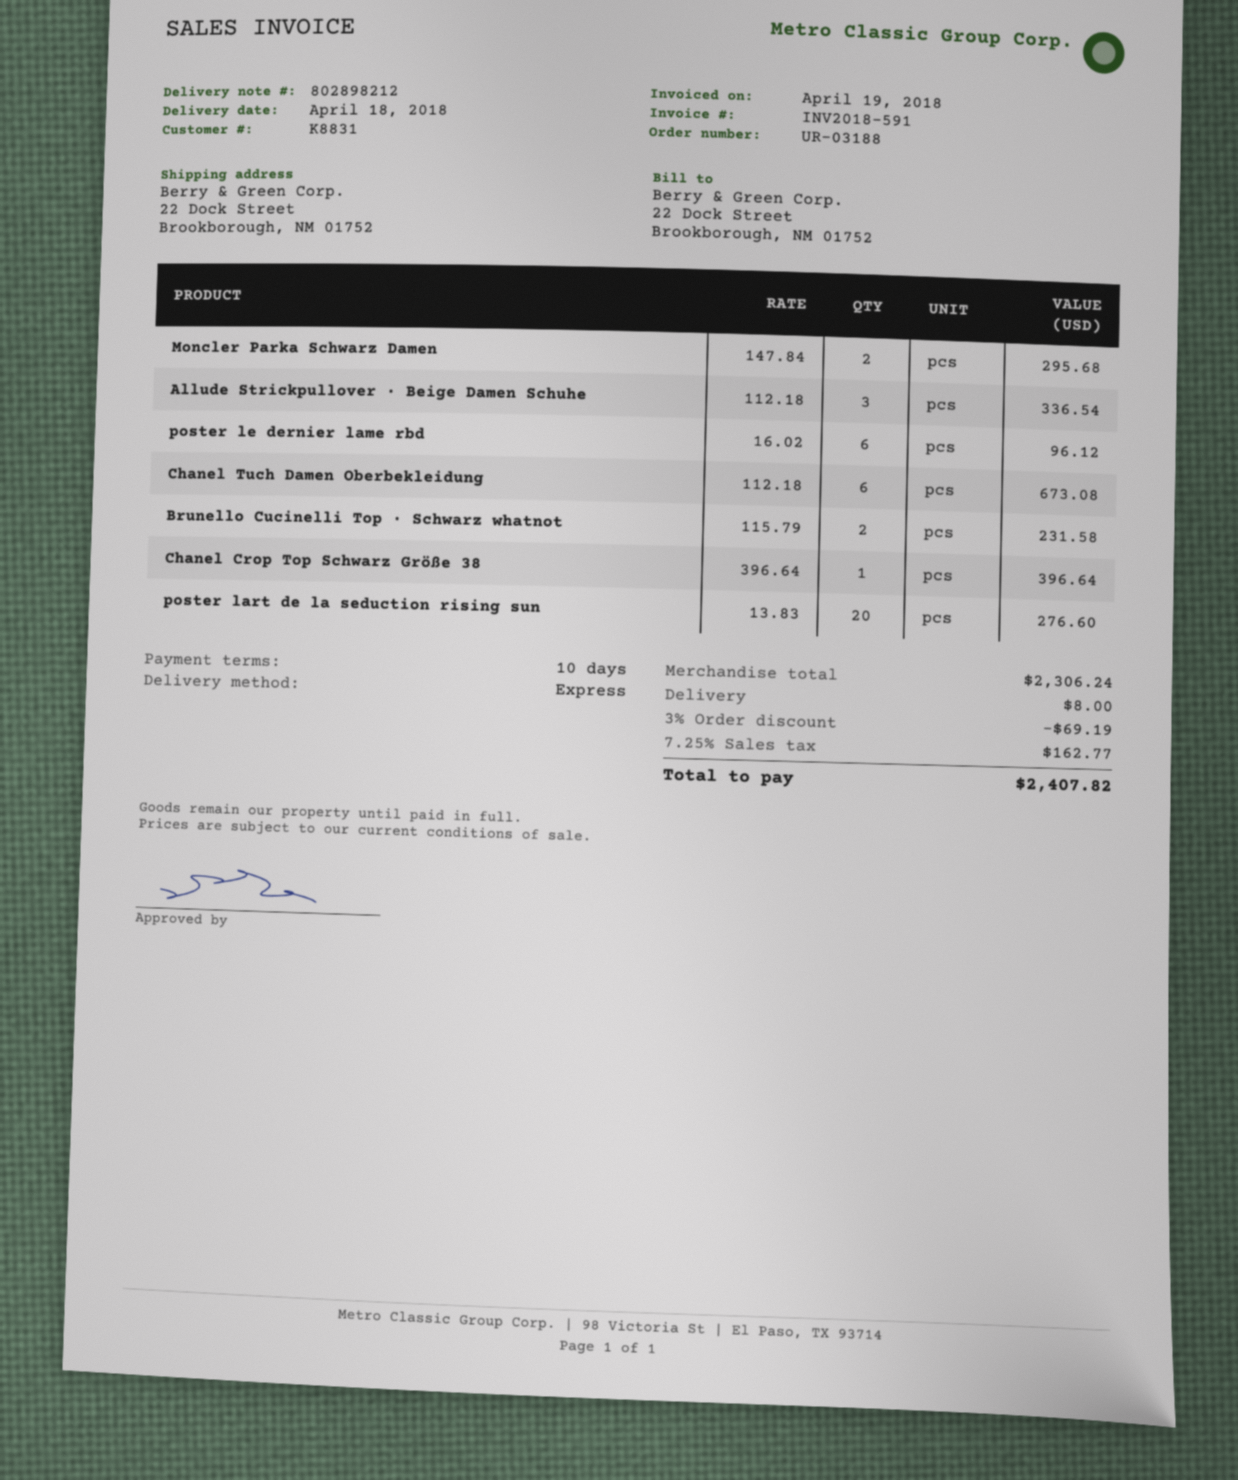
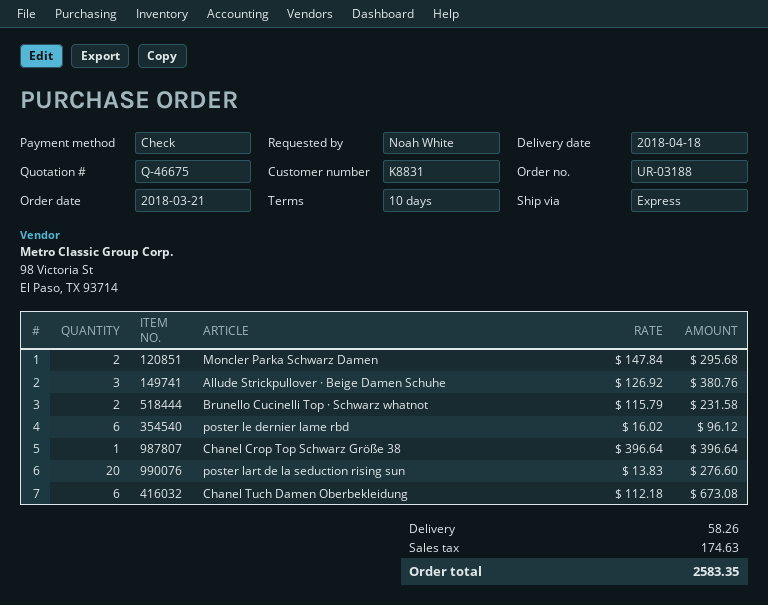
Allude Strickpullover · Beige Damen Schuhe: 3 x 112.18 = 336.54 -> 3 x 126.92 = 380.76
discount: 3% = 69.19 -> none
shipping: 8.00 -> 58.26
tax: 162.77 -> 174.63
total: 2407.82 -> 2583.35

